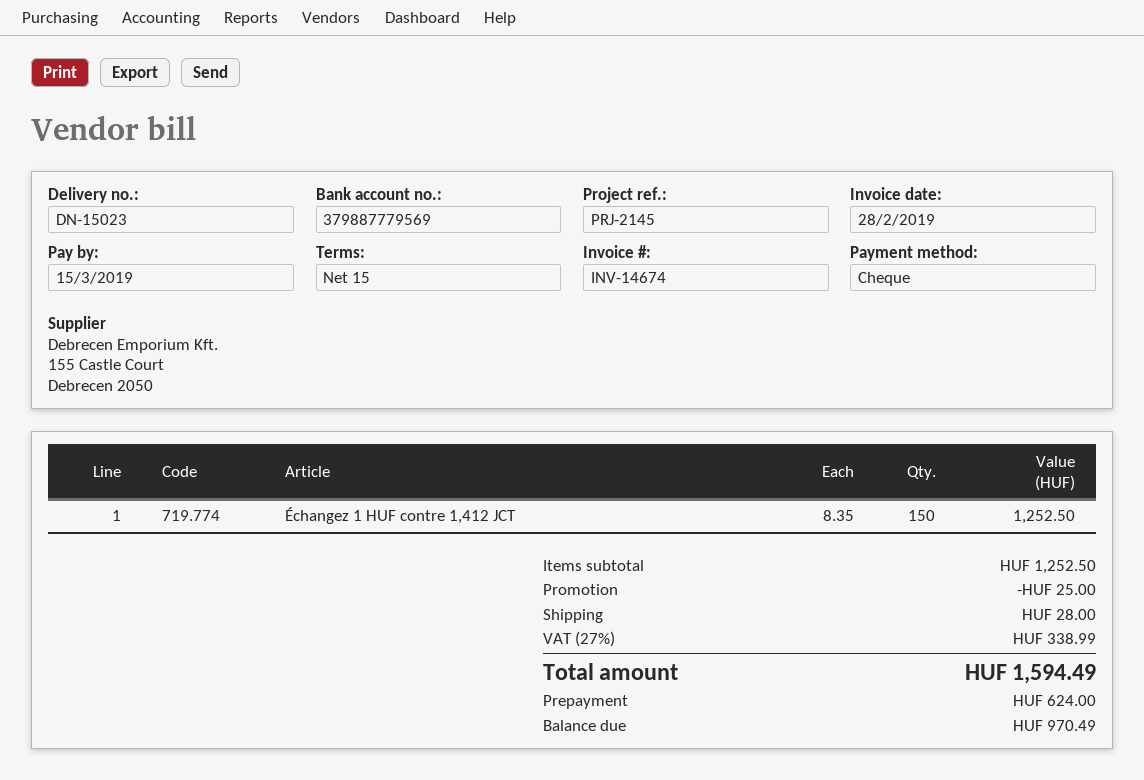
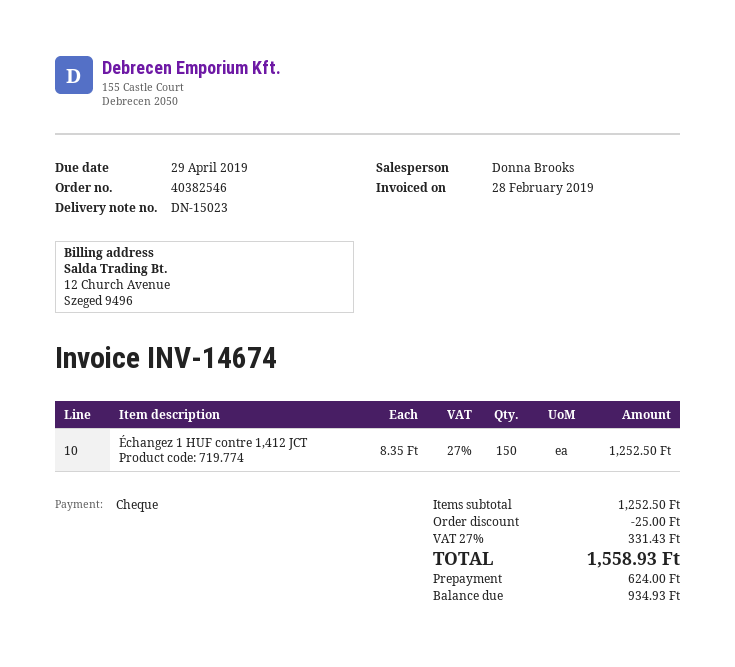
due date: 2019-03-15 -> 2019-04-29
shipping: 28.00 -> none
tax: 27% = 338.99 -> 27% = 331.43
total: 1594.49 -> 1558.93
balance: 970.49 -> 934.93

